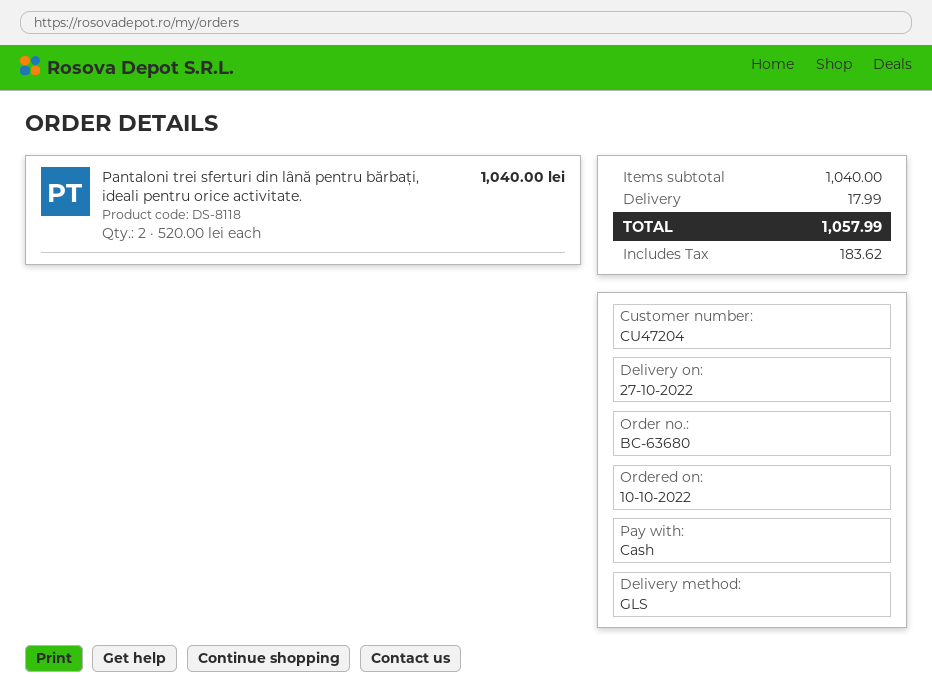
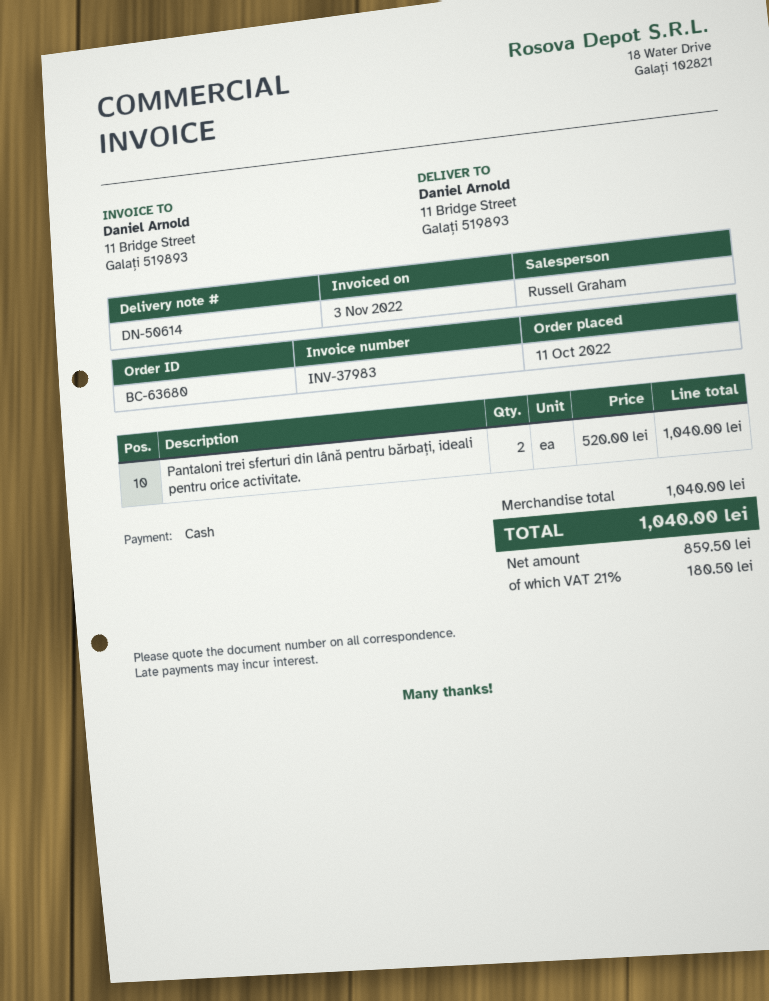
order date: 2022-10-10 -> 2022-10-11
shipping: 17.99 -> none
tax: 183.62 -> 180.50
total: 1057.99 -> 1040.00

